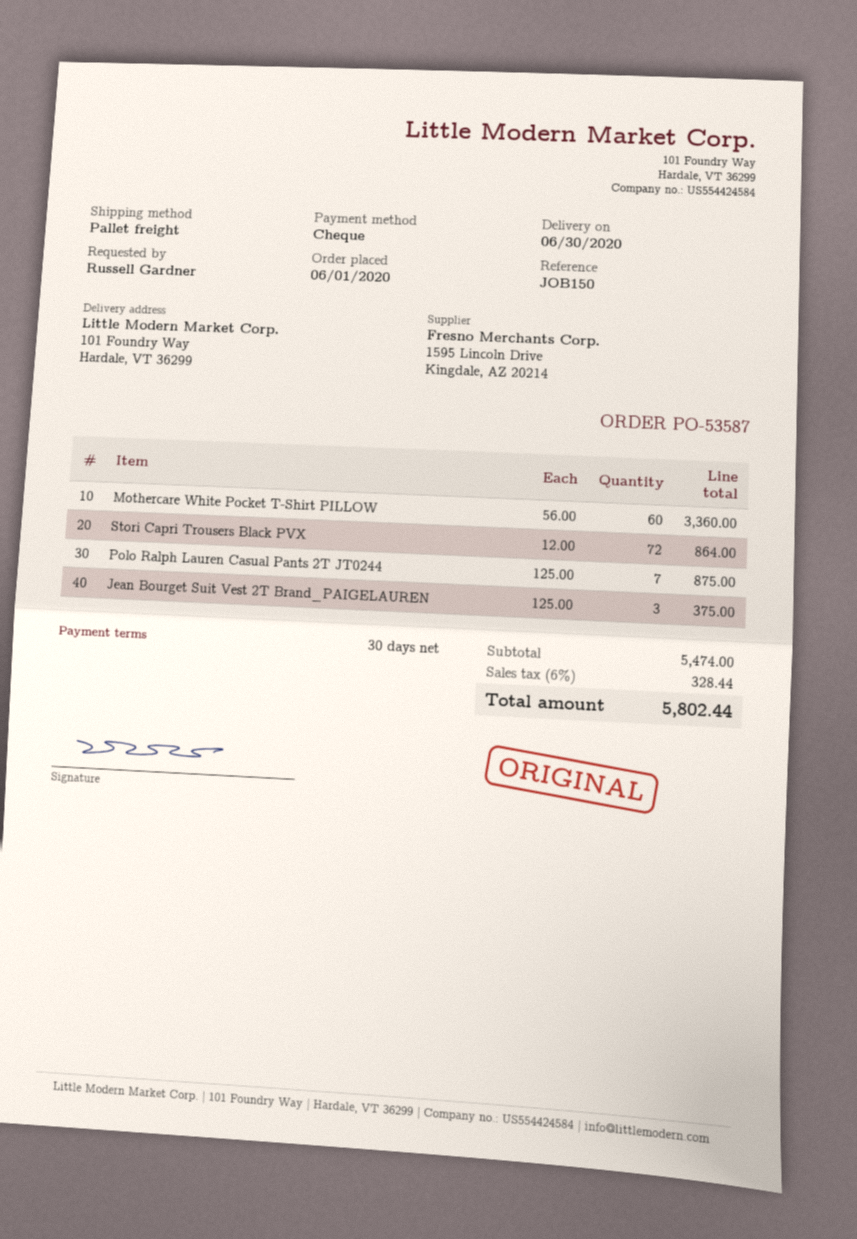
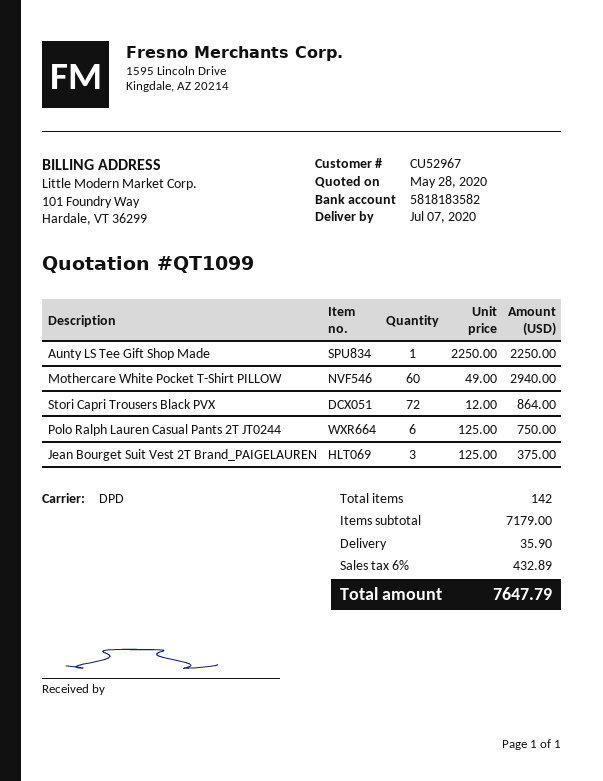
delivery date: 2020-06-30 -> 2020-07-07
shipping method: pallet freight -> DPD
Mothercare White Pocket T-Shirt PILLOW: 60 x 56.00 = 3360.00 -> 60 x 49.00 = 2940.00
Polo Ralph Lauren Casual Pants 2T JT0244: 7 x 125.00 = 875.00 -> 6 x 125.00 = 750.00
Aunty LS Tee Gift Shop Made: none -> 1 x 2250.00 = 2250.00
subtotal: 5474.00 -> 7179.00
shipping: none -> 35.90
tax: 6% = 328.44 -> 6% = 432.89
total: 5802.44 -> 7647.79

